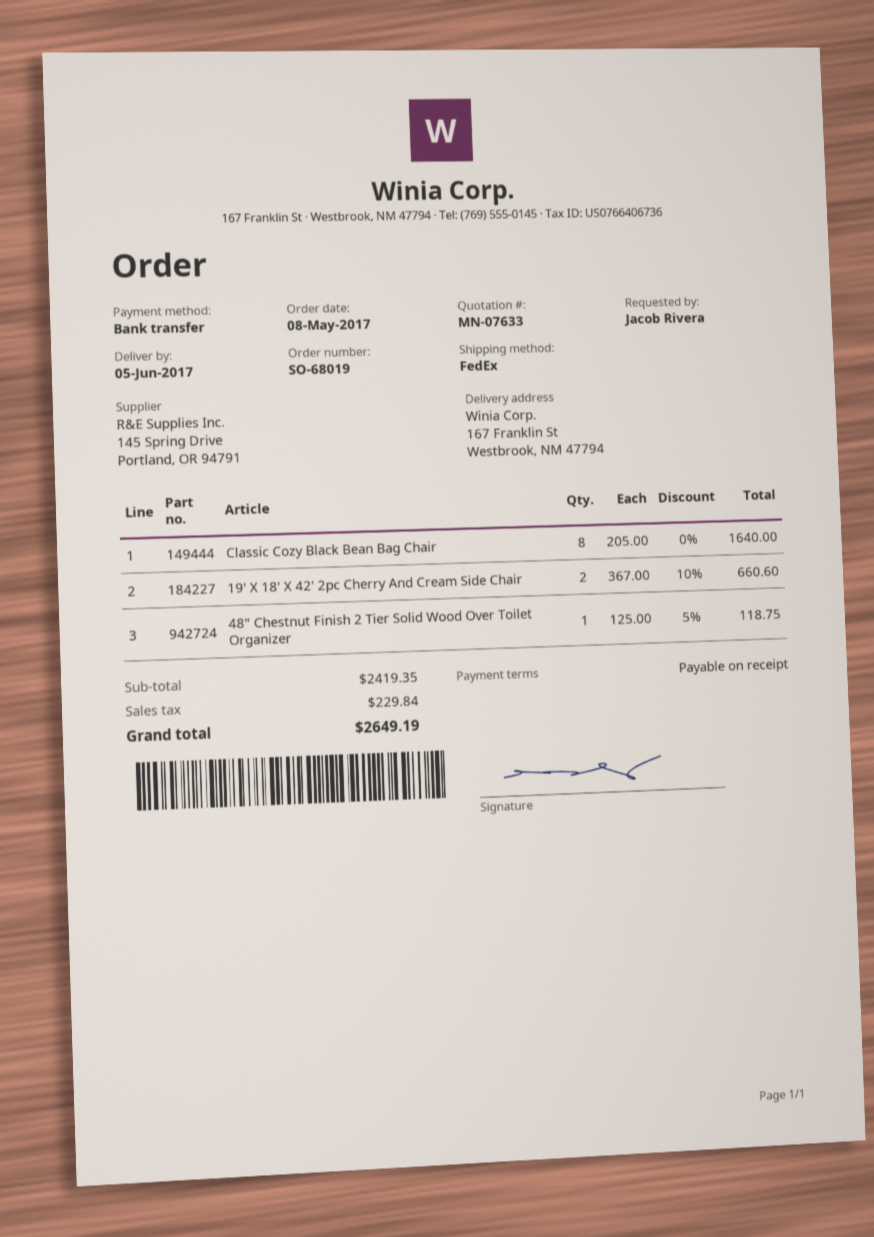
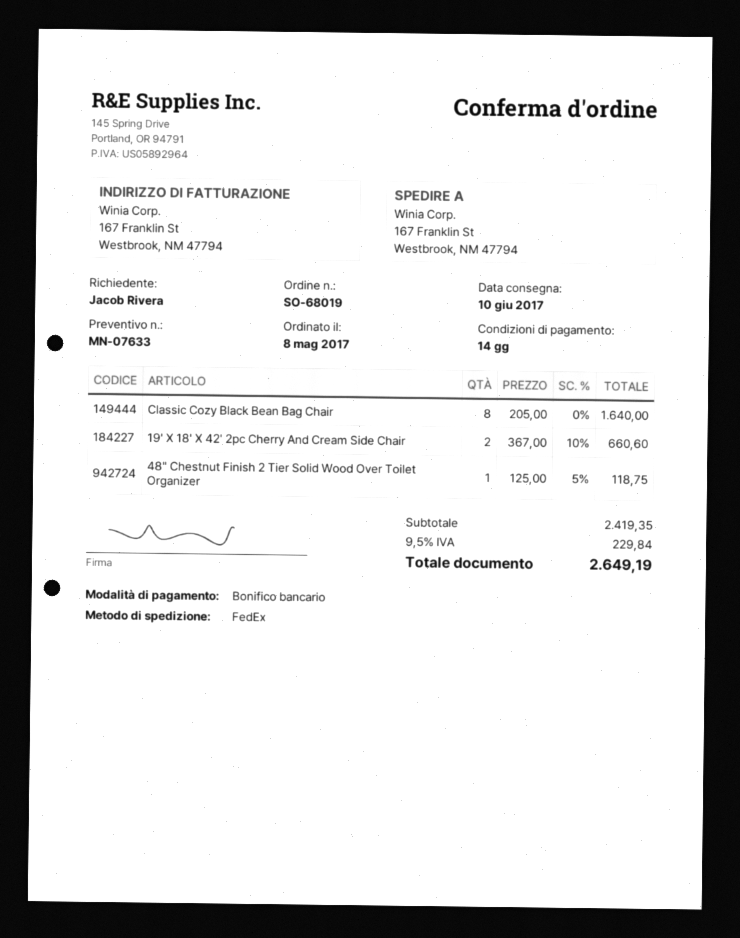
delivery date: 2017-06-05 -> 2017-06-10
payment terms: on receipt -> 14 days

